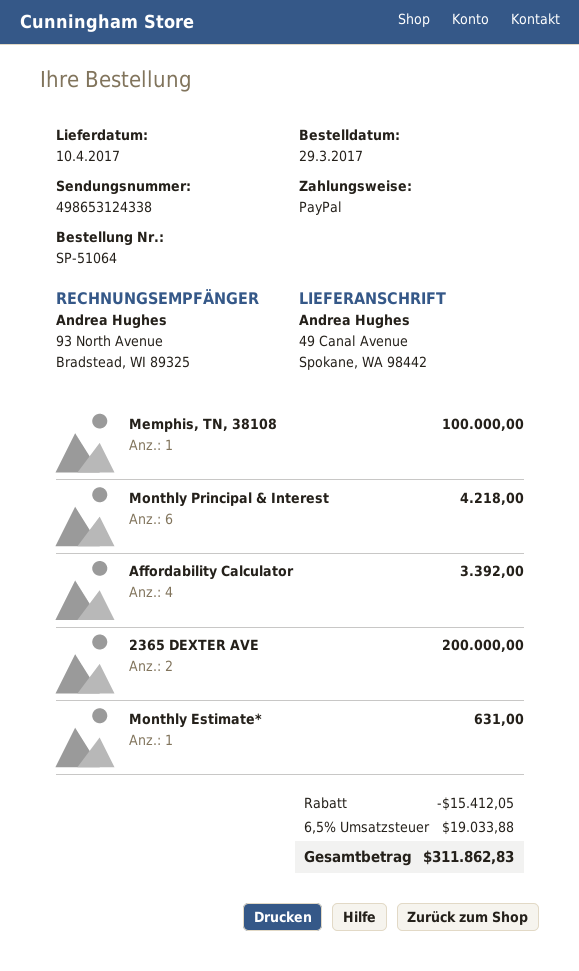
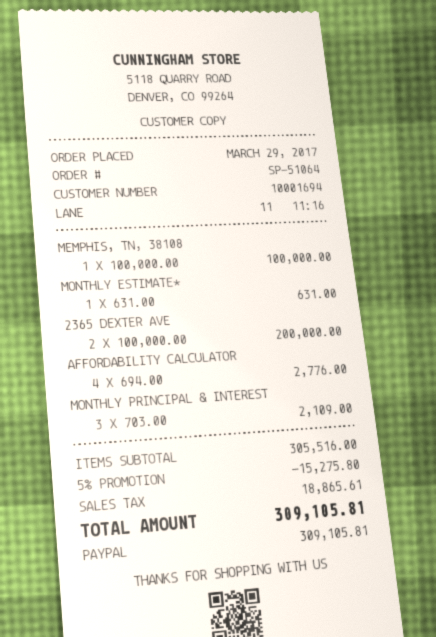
Monthly Principal & Interest: 6 for 4218.00 -> 3 for 2109.00
Affordability Calculator: 4 for 3392.00 -> 4 for 2776.00
discount: 15412.05 -> 15275.80
tax: 19033.88 -> 18865.61
total: 311862.83 -> 309105.81

